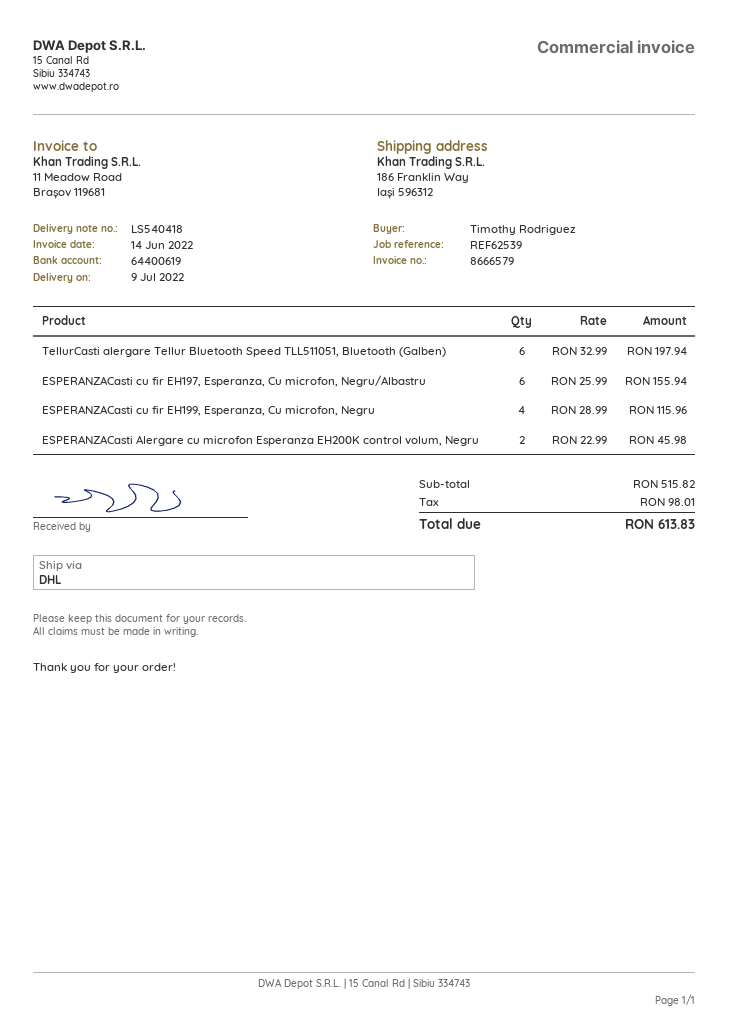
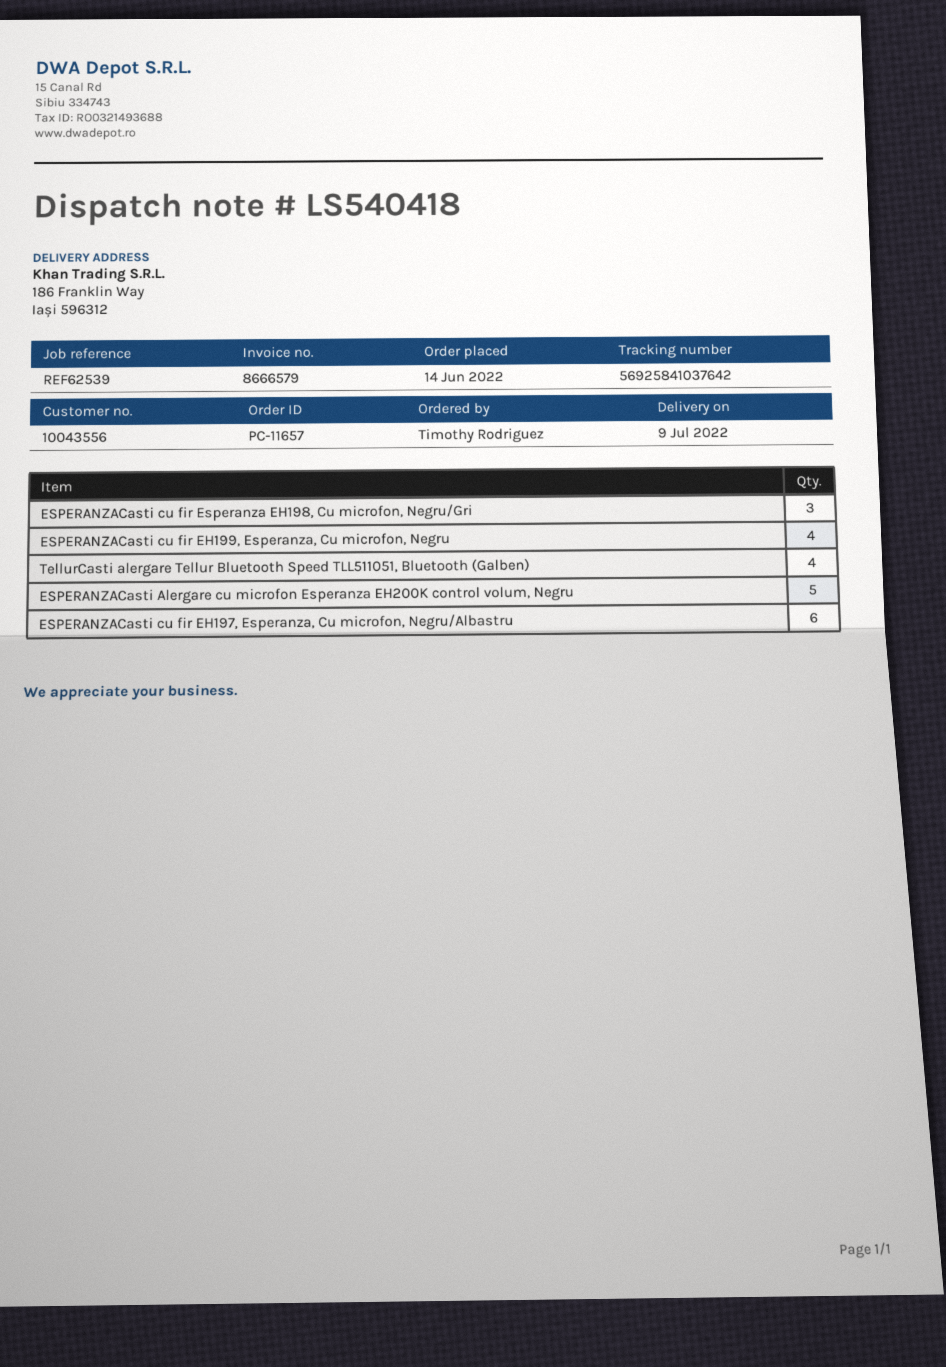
TellurCasti alergare Tellur Bluetooth Speed TLL511051, Bluetooth (Galben): 6 -> 4
ESPERANZACasti Alergare cu microfon Esperanza EH200K control volum, Negru: 2 -> 5
ESPERANZACasti cu fir Esperanza EH198, Cu microfon, Negru/Gri: none -> 3

